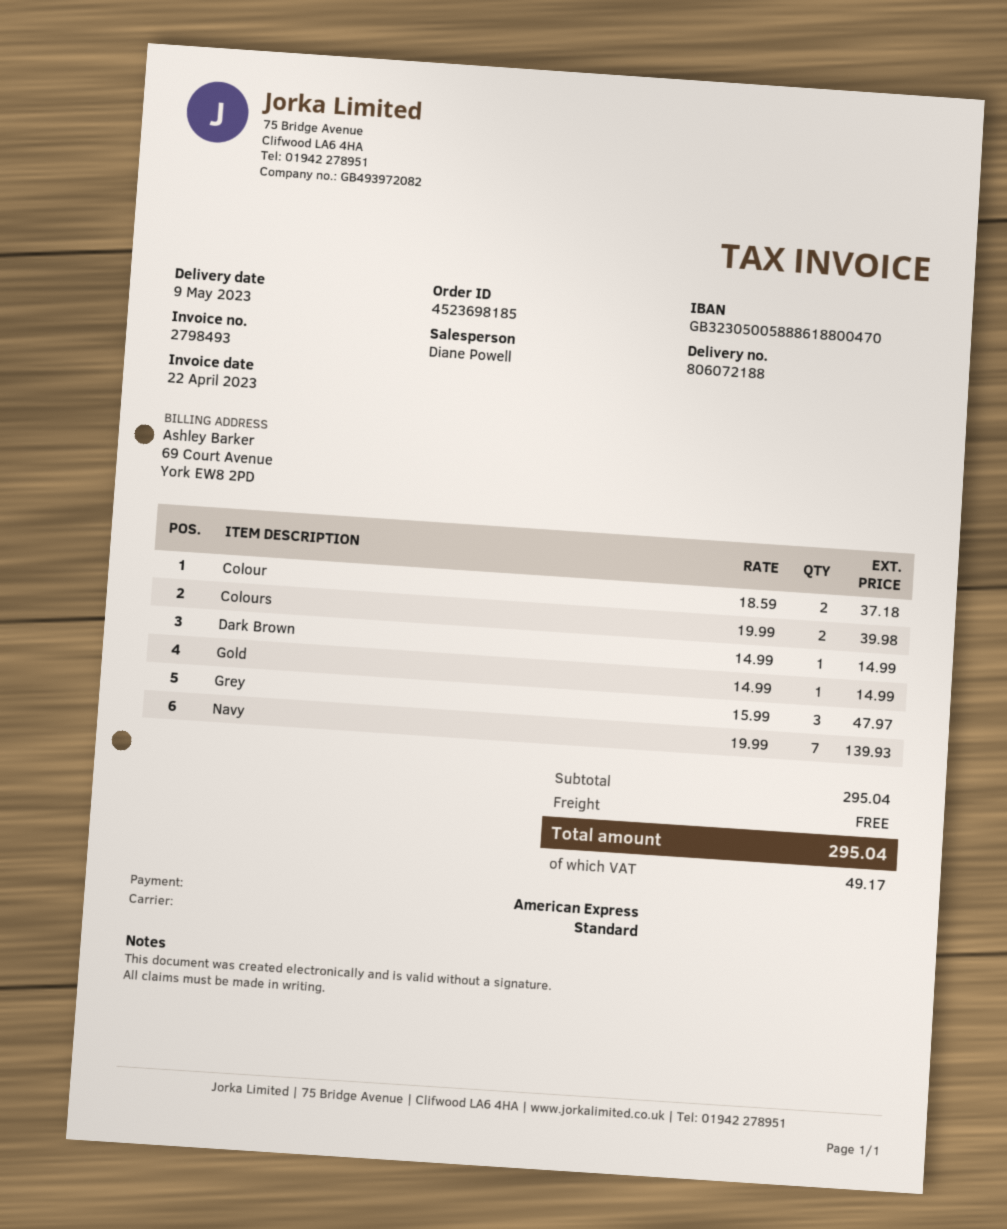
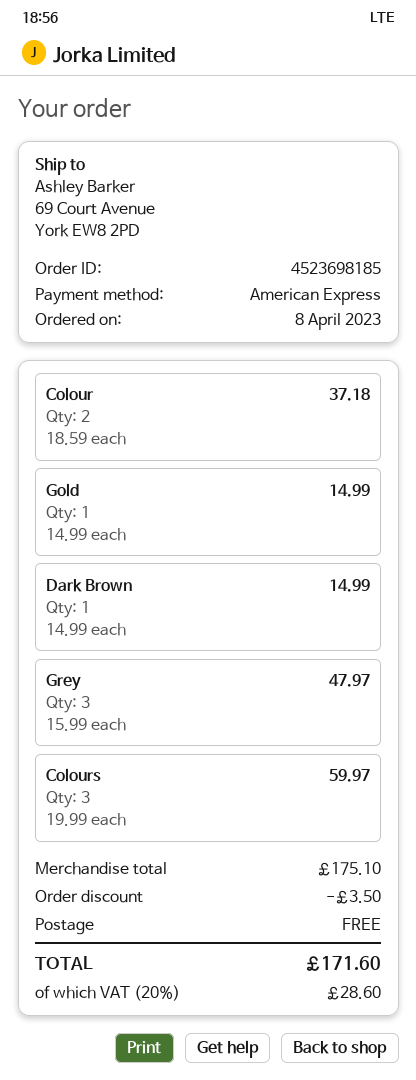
Colours: 2 x 19.99 = 39.98 -> 3 x 19.99 = 59.97
Navy: 7 x 19.99 = 139.93 -> none
subtotal: 295.04 -> 175.10
discount: none -> 3.50
tax: 49.17 -> 28.60
total: 295.04 -> 171.60

